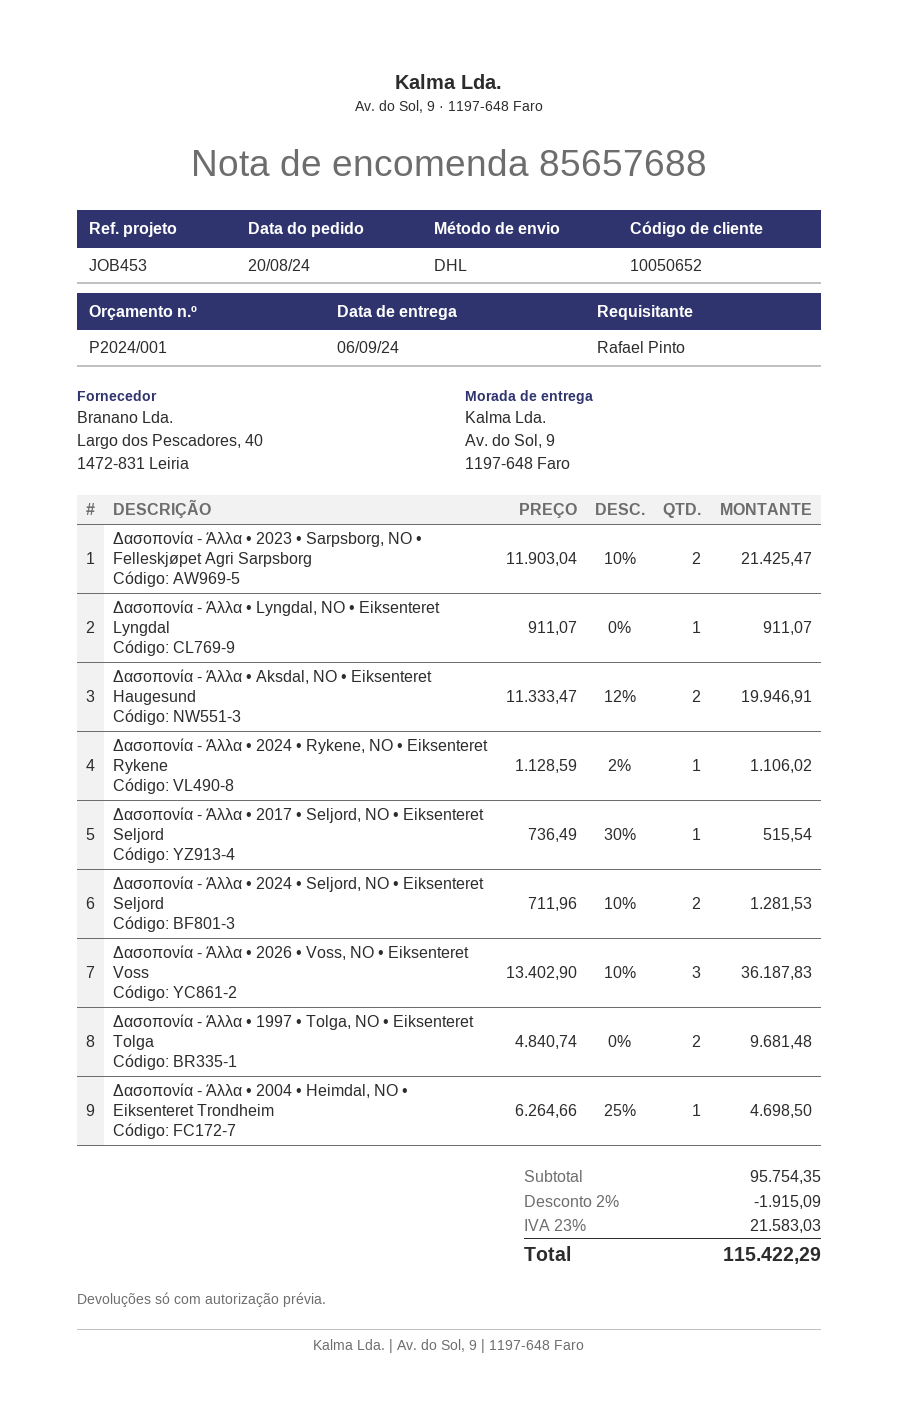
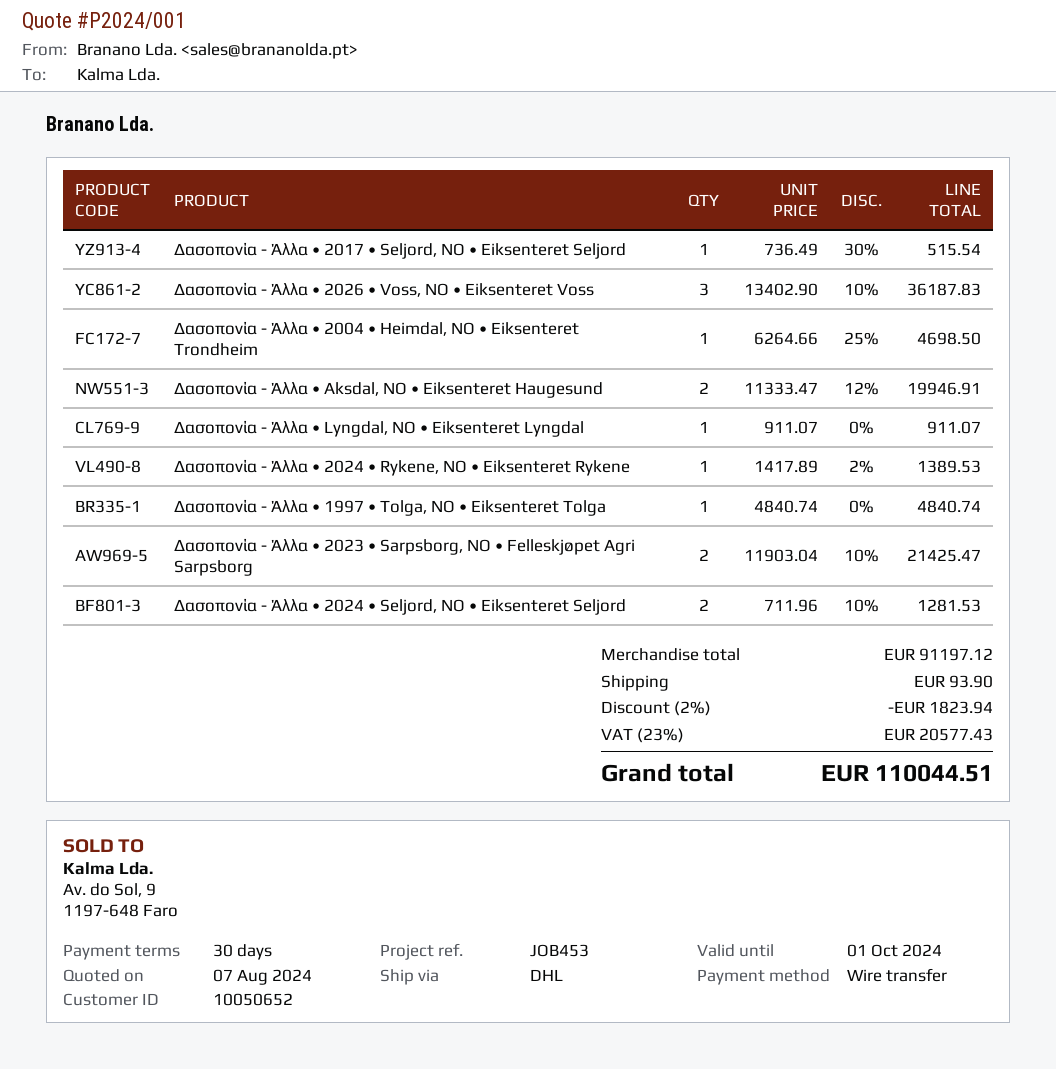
Δασοπονία - Άλλα • 2024 • Rykene, NO • Eiksenteret Rykene: 1 x 1128.59 - 2% = 1106.02 -> 1 x 1417.89 - 2% = 1389.53
Δασοπονία - Άλλα • 1997 • Tolga, NO • Eiksenteret Tolga: 2 x 4840.74 = 9681.48 -> 1 x 4840.74 = 4840.74
subtotal: 95754.35 -> 91197.12
discount: 2% = 1915.09 -> 2% = 1823.94
shipping: none -> 93.90
tax: 23% = 21583.03 -> 23% = 20577.43
total: 115422.29 -> 110044.51

